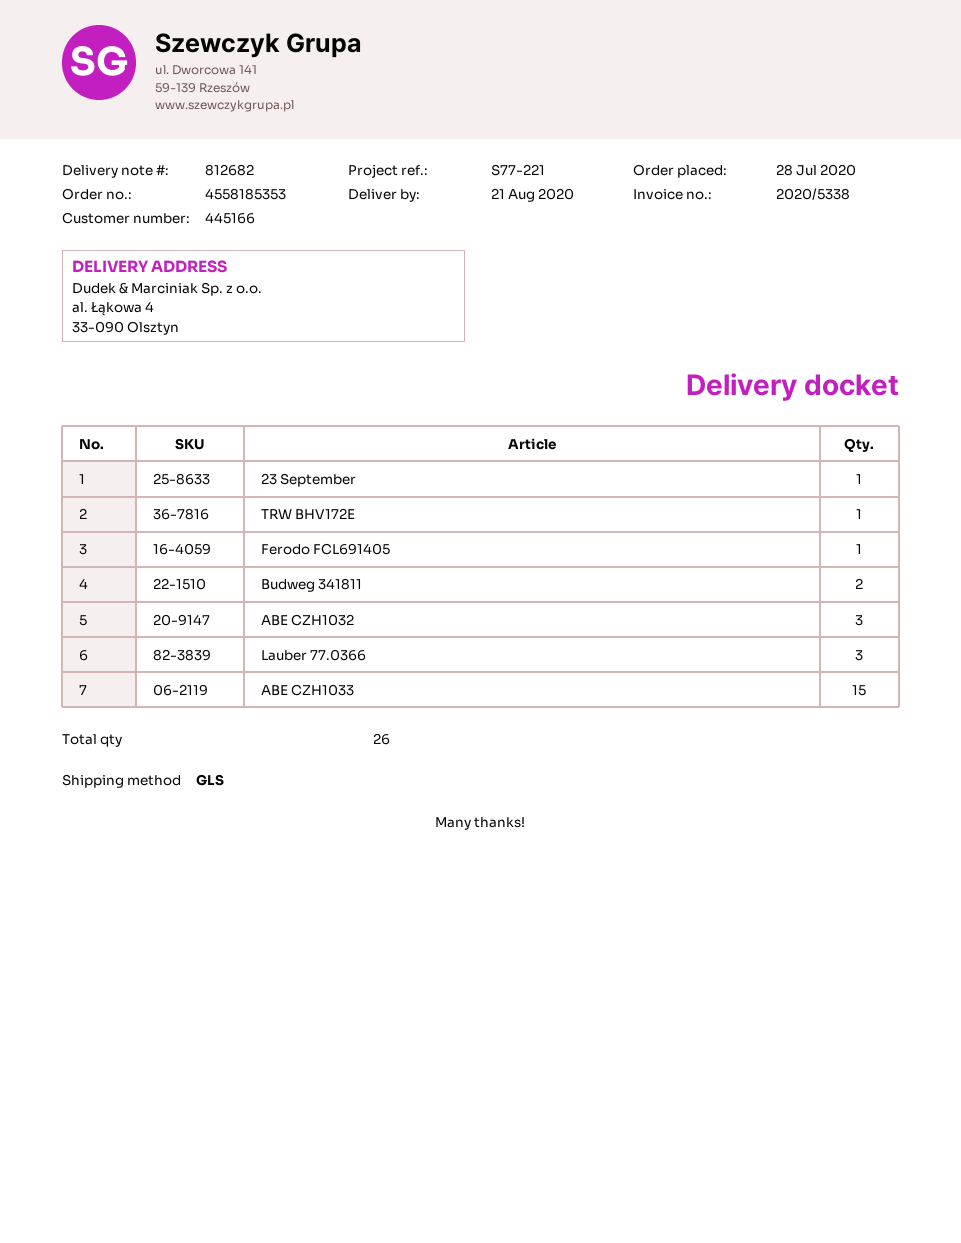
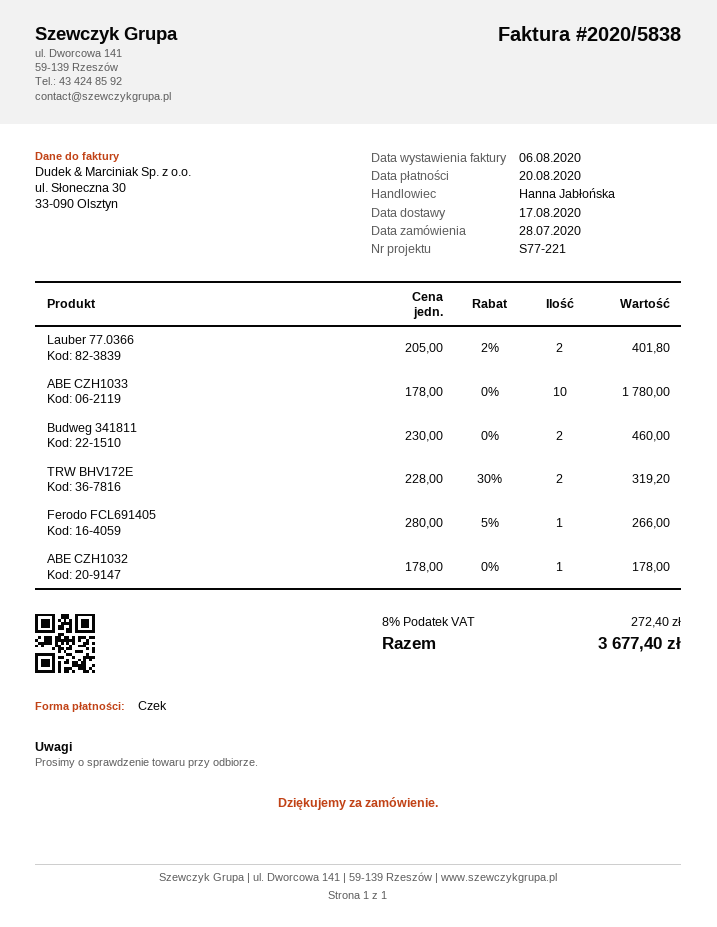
delivery date: 2020-08-21 -> 2020-08-17
invoice number: 2020/5338 -> 2020/5838
23 September: 1 -> none
TRW BHV172E: 1 -> 2
ABE CZH1032: 3 -> 1
Lauber 77.0366: 3 -> 2
ABE CZH1033: 15 -> 10

